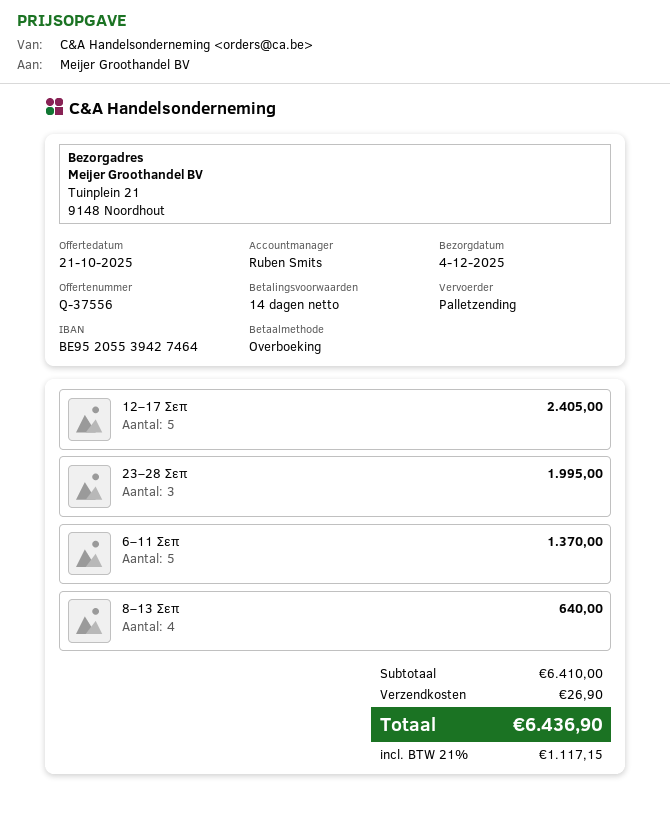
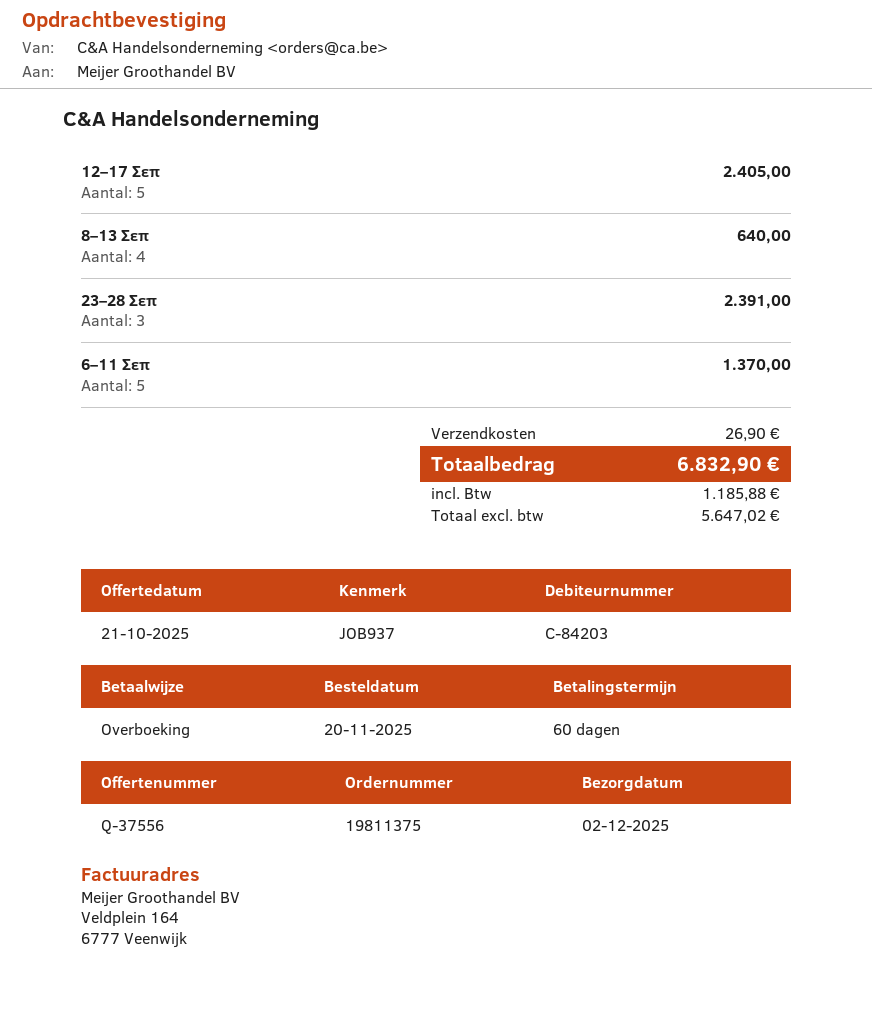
delivery date: 2025-12-04 -> 2025-12-02
payment terms: 14 days -> 60 days
23–28 Σεπ: 3 for 1995.00 -> 3 for 2391.00
tax: 1117.15 -> 1185.88
total: 6436.90 -> 6832.90

